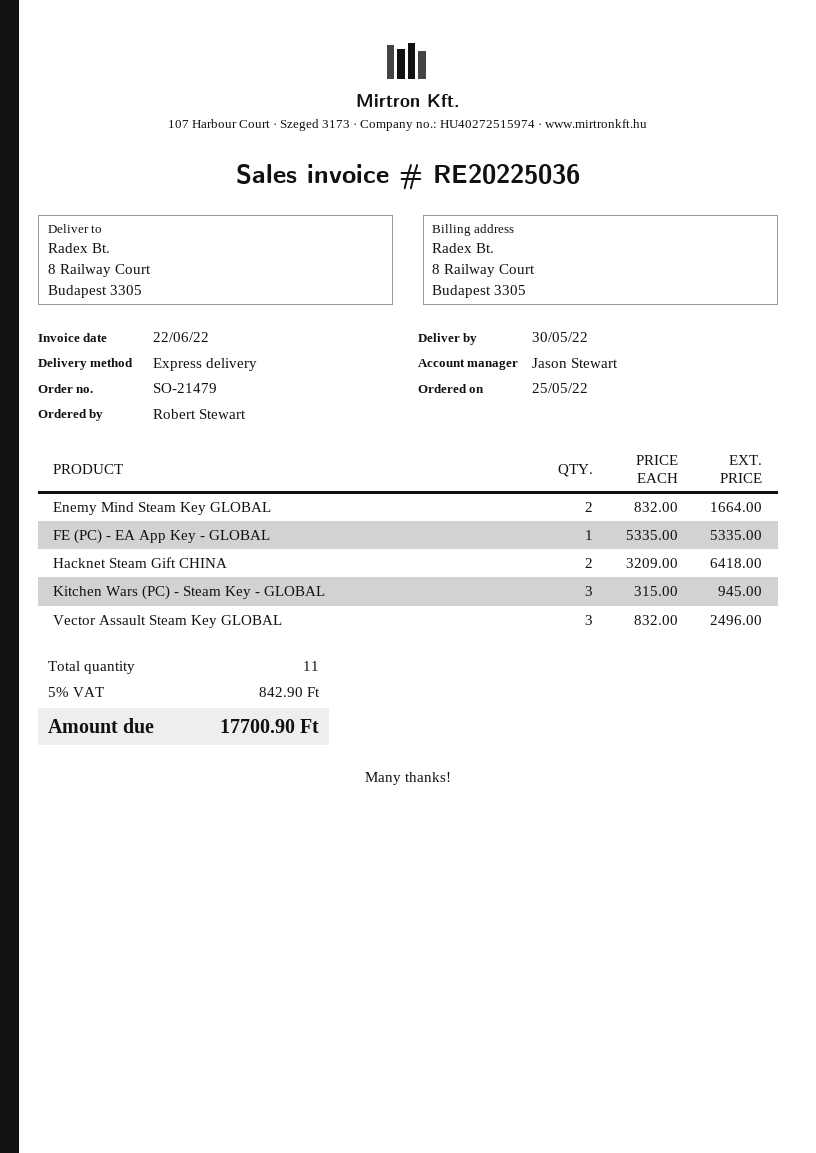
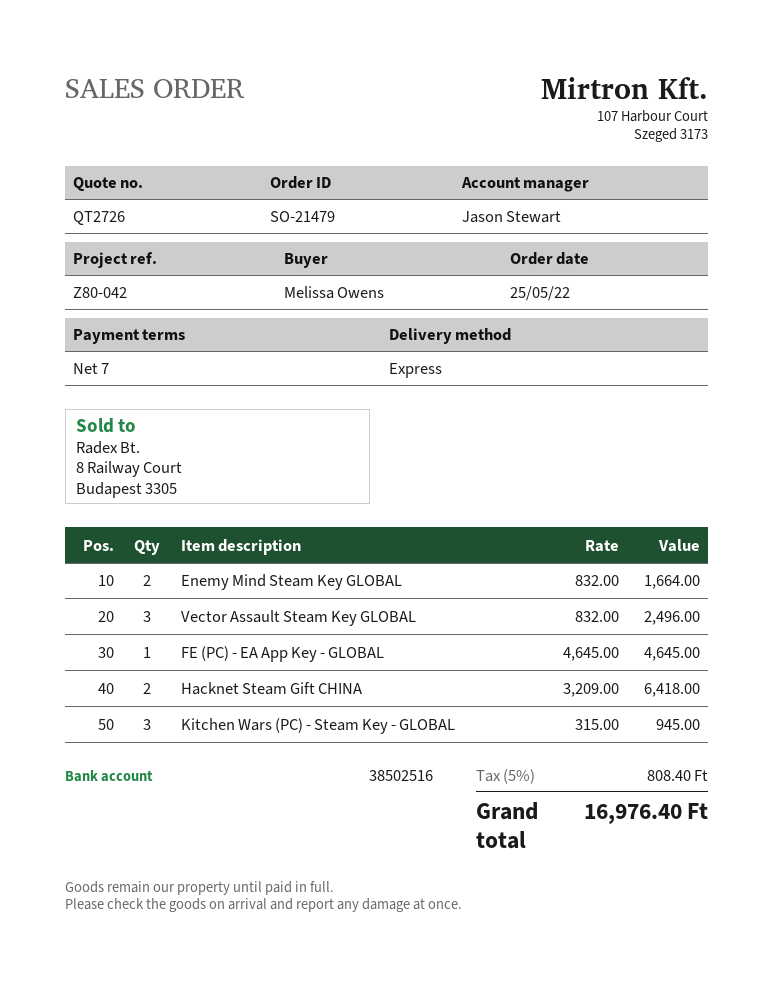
ordered by: Robert Stewart -> Melissa Owens
FE (PC) - EA App Key - GLOBAL: 1 x 5335.00 = 5335.00 -> 1 x 4645.00 = 4645.00
tax: 5% = 842.90 -> 5% = 808.40
total: 17700.90 -> 16976.40

